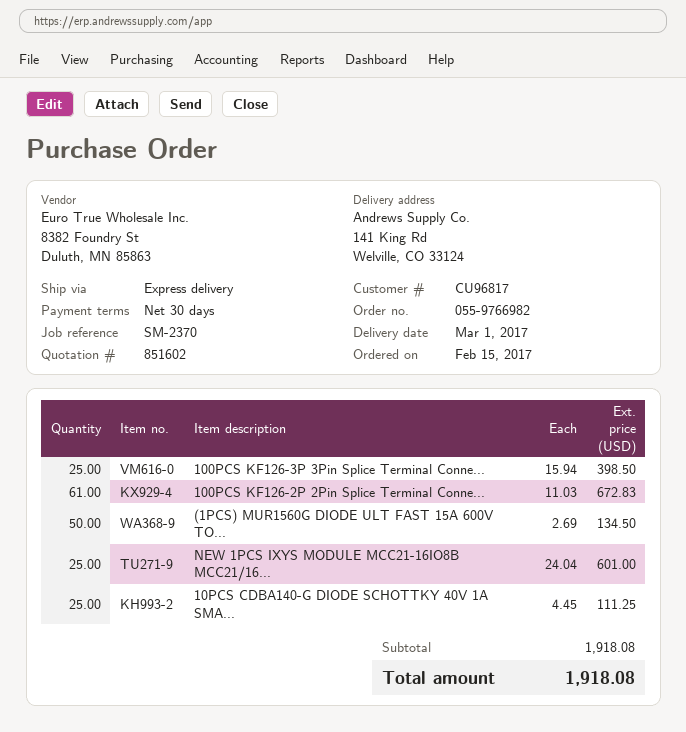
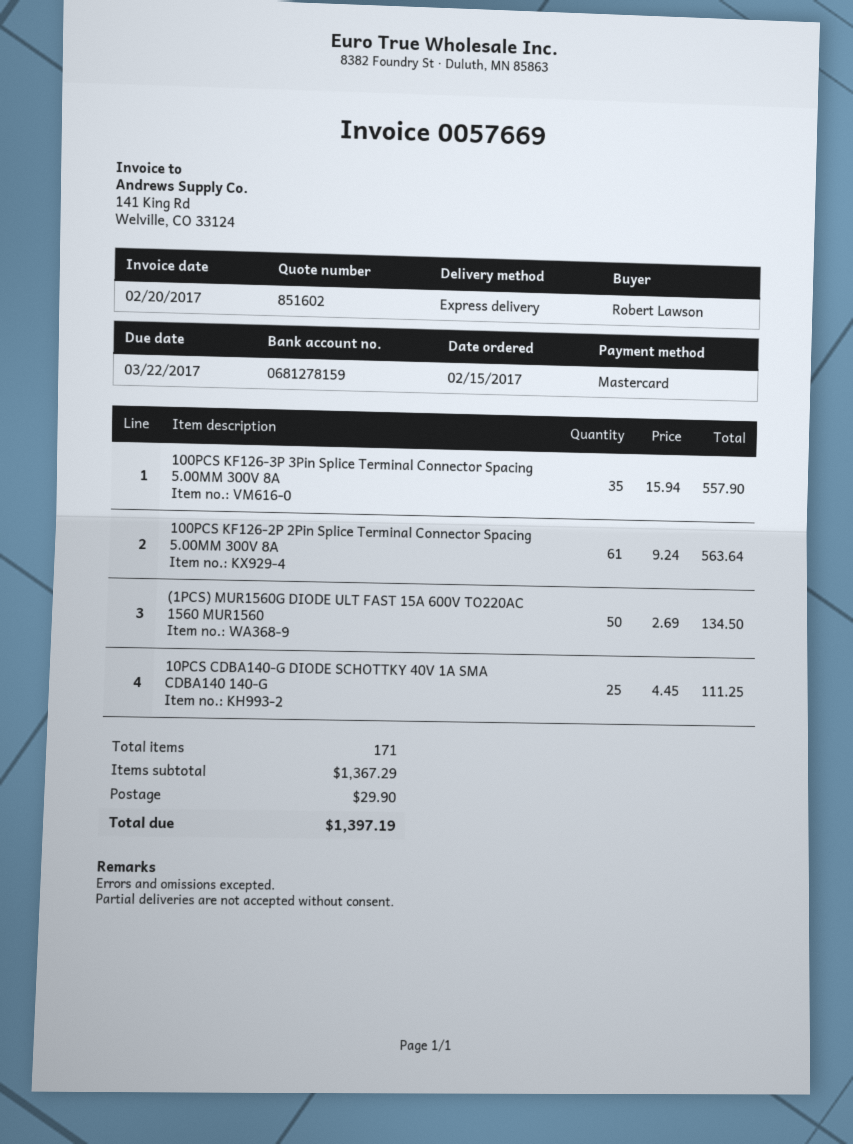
100PCS KF126-3P 3Pin Splice Terminal Conne...: 25 x 15.94 = 398.50 -> 35 x 15.94 = 557.90
100PCS KF126-2P 2Pin Splice Terminal Conne...: 61 x 11.03 = 672.83 -> 61 x 9.24 = 563.64
NEW 1PCS IXYS MODULE MCC21-16IO8B MCC21/16...: 25 x 24.04 = 601.00 -> none
subtotal: 1918.08 -> 1367.29
shipping: none -> 29.90
total: 1918.08 -> 1397.19

